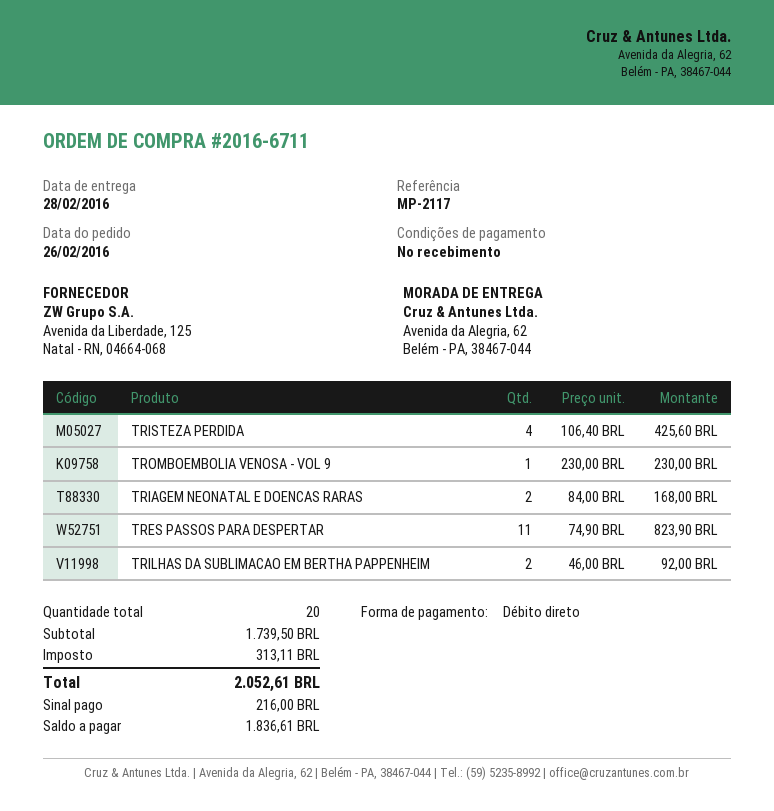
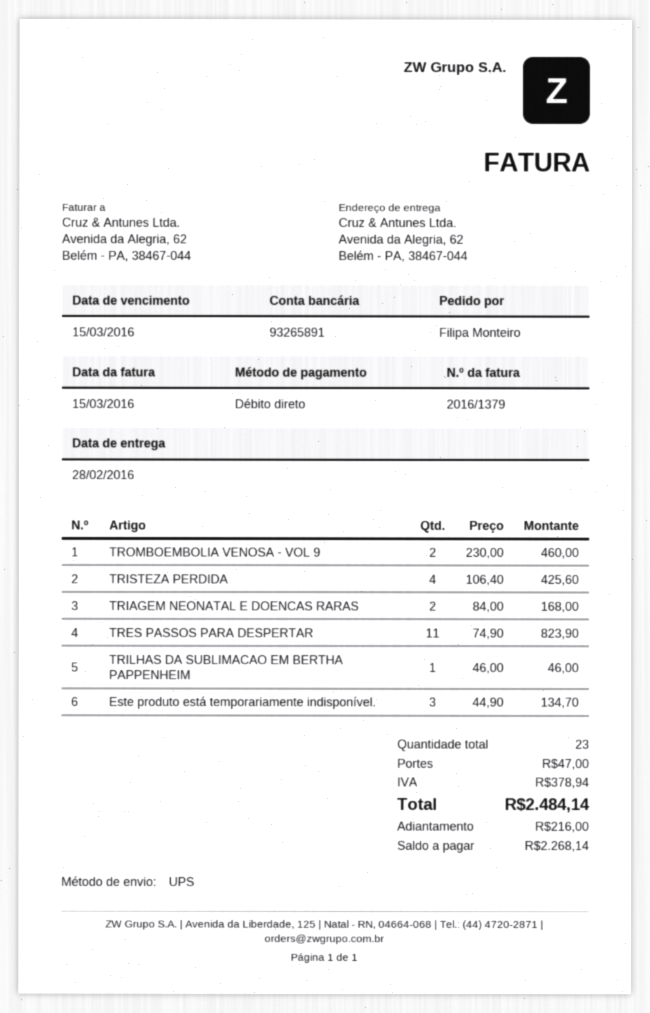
TROMBOEMBOLIA VENOSA - VOL 9: 1 x 230.00 = 230.00 -> 2 x 230.00 = 460.00
TRILHAS DA SUBLIMACAO EM BERTHA PAPPENHEIM: 2 x 46.00 = 92.00 -> 1 x 46.00 = 46.00
Este produto está temporariamente indisponível.: none -> 3 x 44.90 = 134.70
total quantity: 20 -> 23
shipping: none -> 47.00
tax: 313.11 -> 378.94
total: 2052.61 -> 2484.14
balance: 1836.61 -> 2268.14

